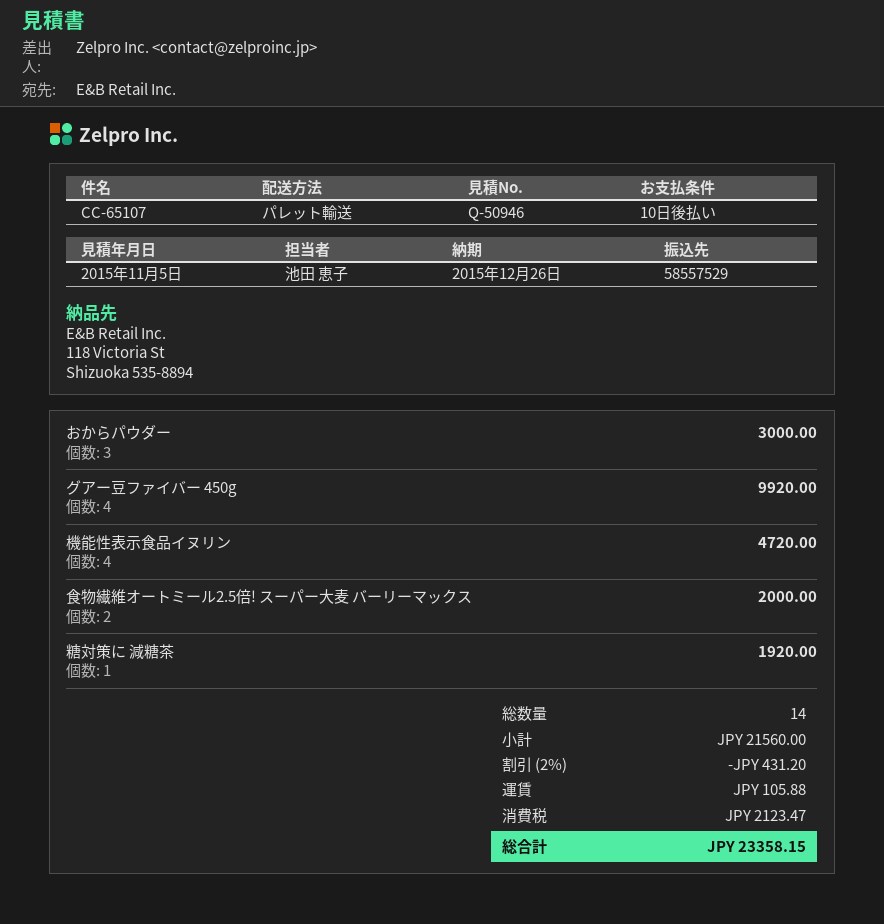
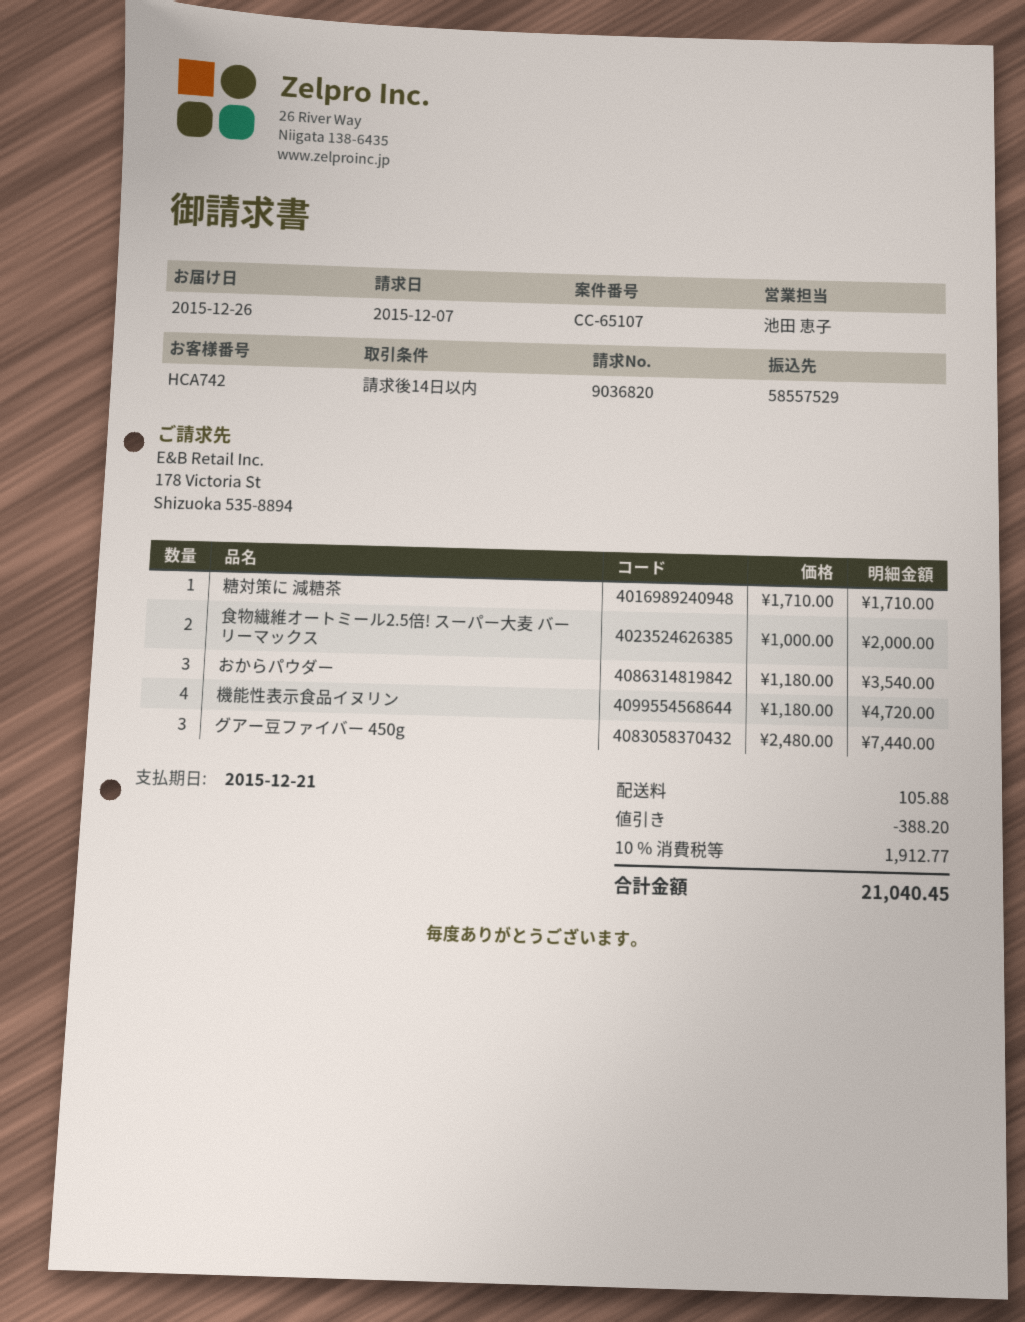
payment terms: 10 days -> 14 days
おからパウダー: 3 for 3000.00 -> 3 for 3540.00
グアー豆ファイバー 450g: 4 for 9920.00 -> 3 for 7440.00
糖対策に 減糖茶: 1 for 1920.00 -> 1 for 1710.00
discount: 431.20 -> 388.20
tax: 2123.47 -> 1912.77
total: 23358.15 -> 21040.45

